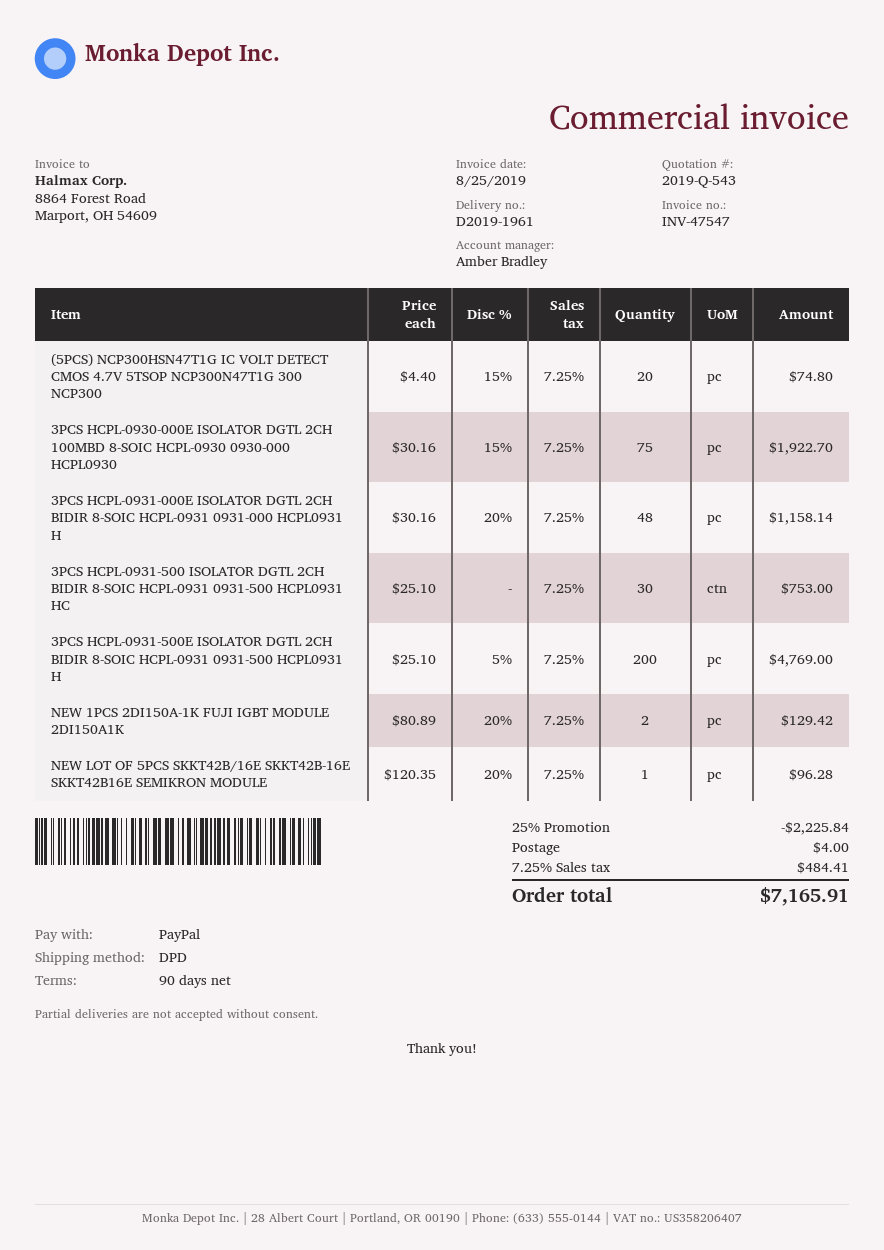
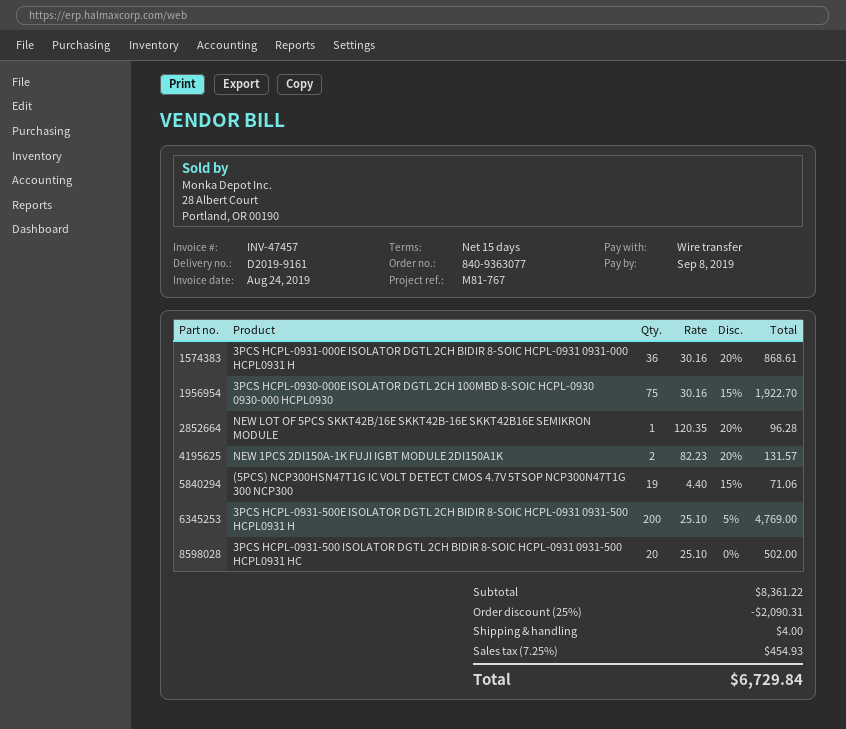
delivery note number: D2019-1961 -> D2019-9161
invoice number: INV-47547 -> INV-47457
invoice date: 2019-08-25 -> 2019-08-24
payment terms: 90 days -> 15 days
payment method: PayPal -> bank transfer
(5PCS) NCP300HSN47T1G IC VOLT DETECT CMOS 4.7V 5TSOP NCP300N47T1G 300 NCP300: 20 x 4.40 - 15% = 74.80 -> 19 x 4.40 - 15% = 71.06
3PCS HCPL-0931-000E ISOLATOR DGTL 2CH BIDIR 8-SOIC HCPL-0931 0931-000 HCPL0931 H: 48 x 30.16 - 20% = 1158.14 -> 36 x 30.16 - 20% = 868.61
3PCS HCPL-0931-500 ISOLATOR DGTL 2CH BIDIR 8-SOIC HCPL-0931 0931-500 HCPL0931 HC: 30 x 25.10 = 753.00 -> 20 x 25.10 = 502.00
NEW 1PCS 2DI150A-1K FUJI IGBT MODULE 2DI150A1K: 2 x 80.89 - 20% = 129.42 -> 2 x 82.23 - 20% = 131.57
discount: 25% = 2225.84 -> 25% = 2090.31
tax: 7.25% = 484.41 -> 7.25% = 454.93
total: 7165.91 -> 6729.84

